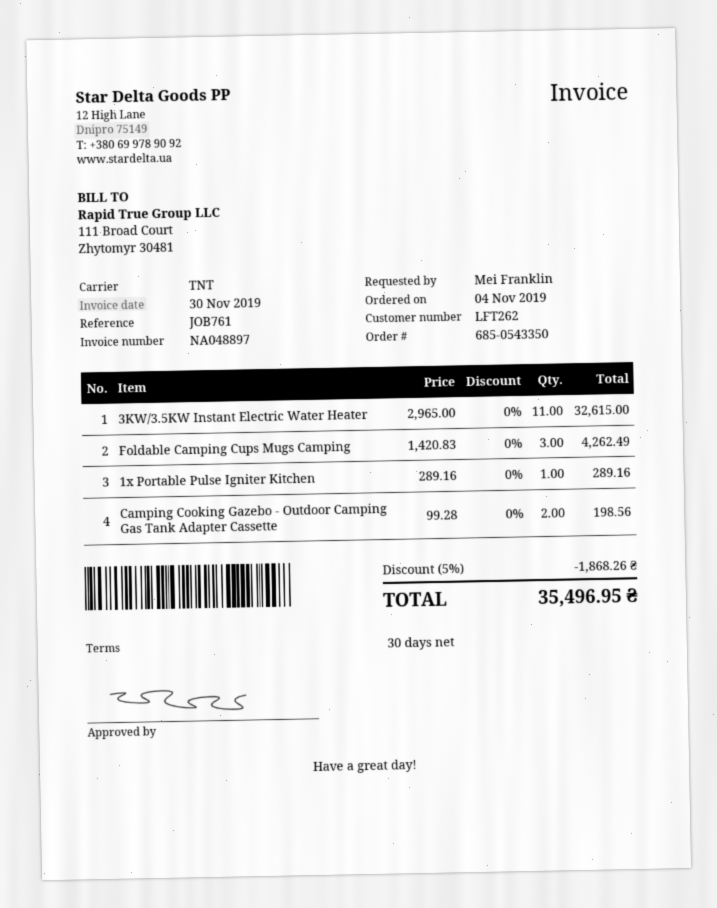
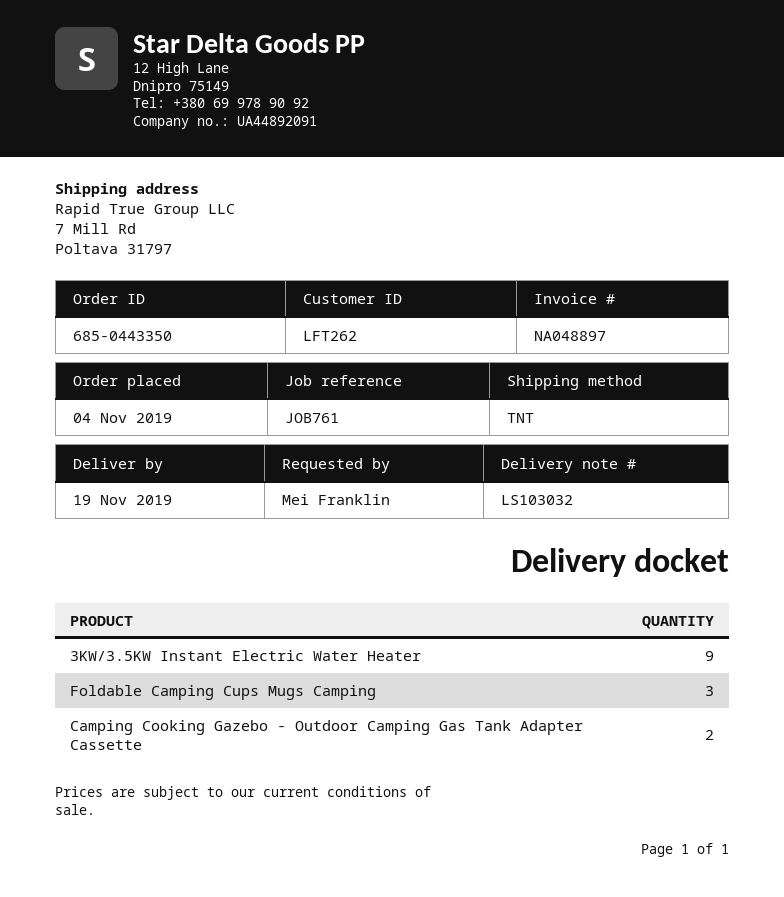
order number: 685-0543350 -> 685-0443350
3KW/3.5KW Instant Electric Water Heater: 11 -> 9
1x Portable Pulse Igniter Kitchen: 1 -> none

